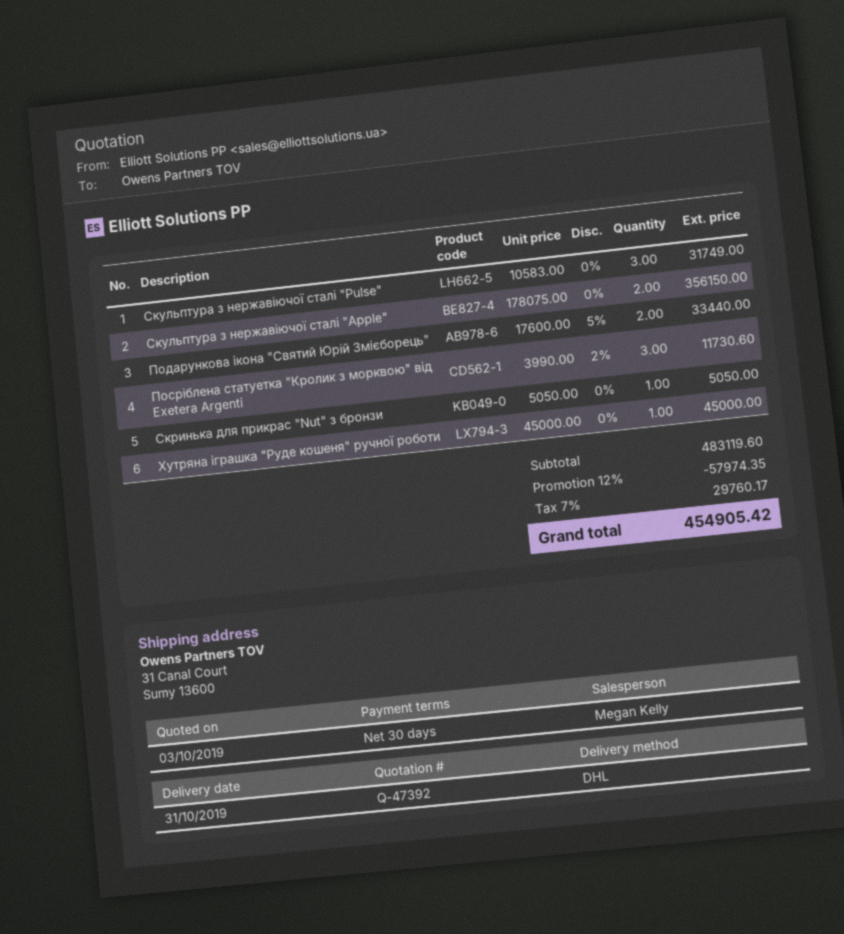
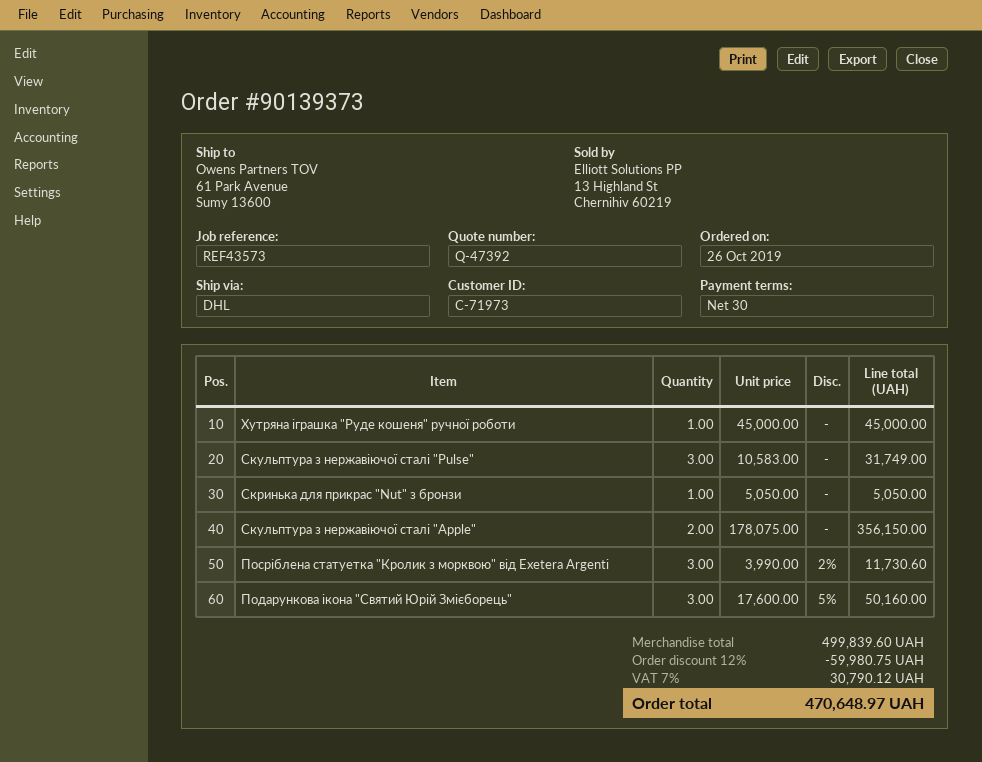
ship to: 31 Canal Court, Sumy 13600 -> 61 Park Avenue, Sumy 13600
Подарункова ікона "Святий Юрій Змієборець": 2 x 17600.00 - 5% = 33440.00 -> 3 x 17600.00 - 5% = 50160.00
subtotal: 483119.60 -> 499839.60
discount: 12% = 57974.35 -> 12% = 59980.75
tax: 7% = 29760.17 -> 7% = 30790.12
total: 454905.42 -> 470648.97

